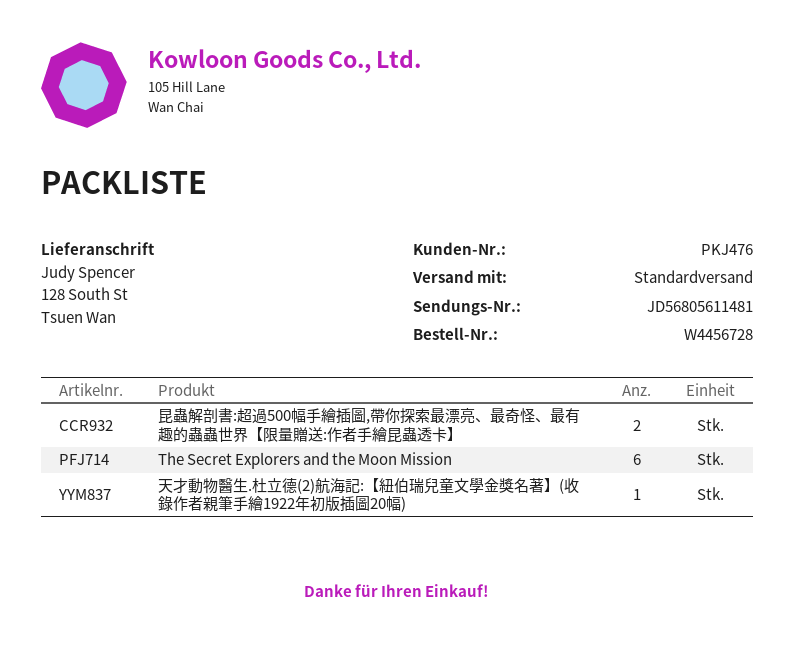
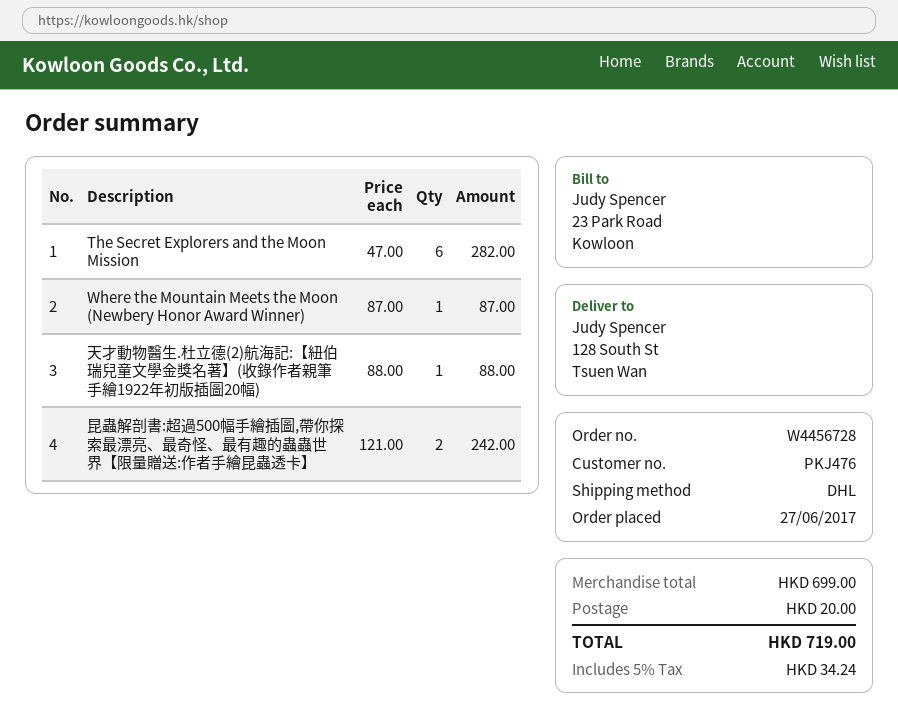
shipping method: standard -> DHL
Where the Mountain Meets the Moon (Newbery Honor Award Winner): none -> 1

